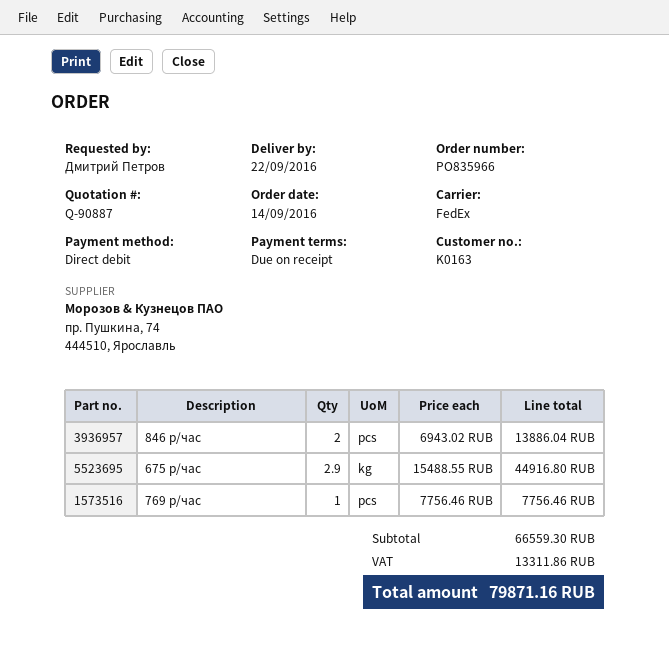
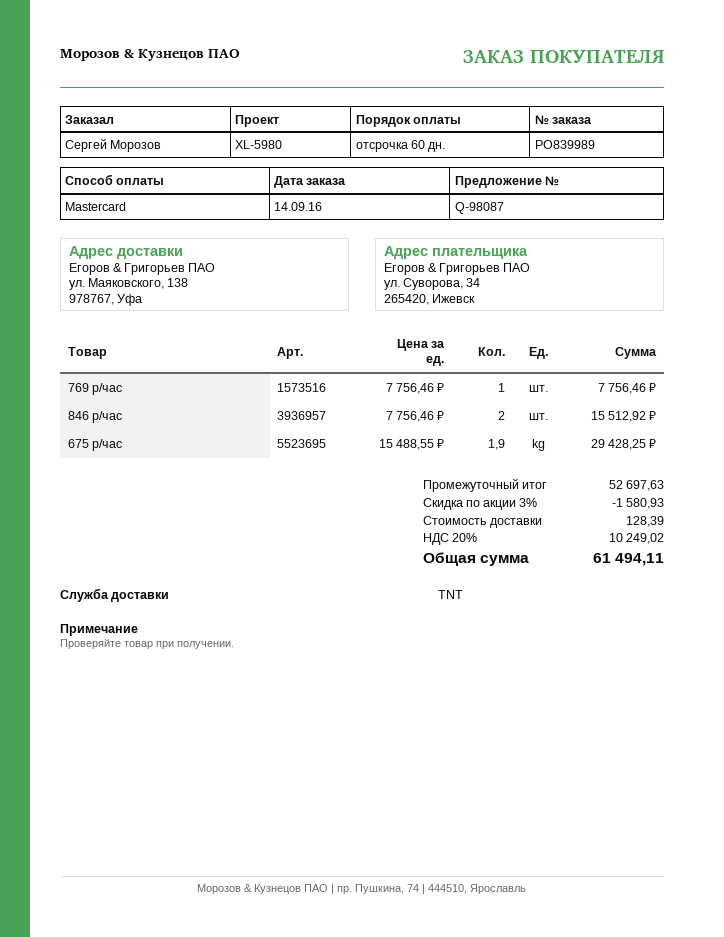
quote number: Q-90887 -> Q-98087
order number: PO835966 -> PO839989
payment terms: on receipt -> 60 days
ordered by: Дмитрий Петров -> Сергей Морозов
payment method: direct debit -> Mastercard
shipping method: FedEx -> TNT
846 р/час: 2 x 6943.02 = 13886.04 -> 2 x 7756.46 = 15512.92
675 р/час: 2.9 x 15488.55 = 44916.80 -> 1.9 x 15488.55 = 29428.25
subtotal: 66559.30 -> 52697.63
discount: none -> 3% = 1580.93
shipping: none -> 128.39
tax: 13311.86 -> 10249.02
total: 79871.16 -> 61494.11

